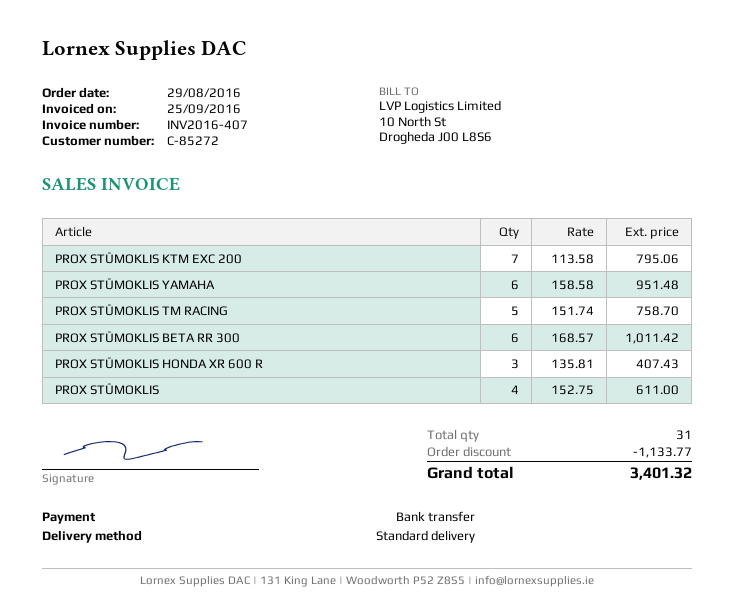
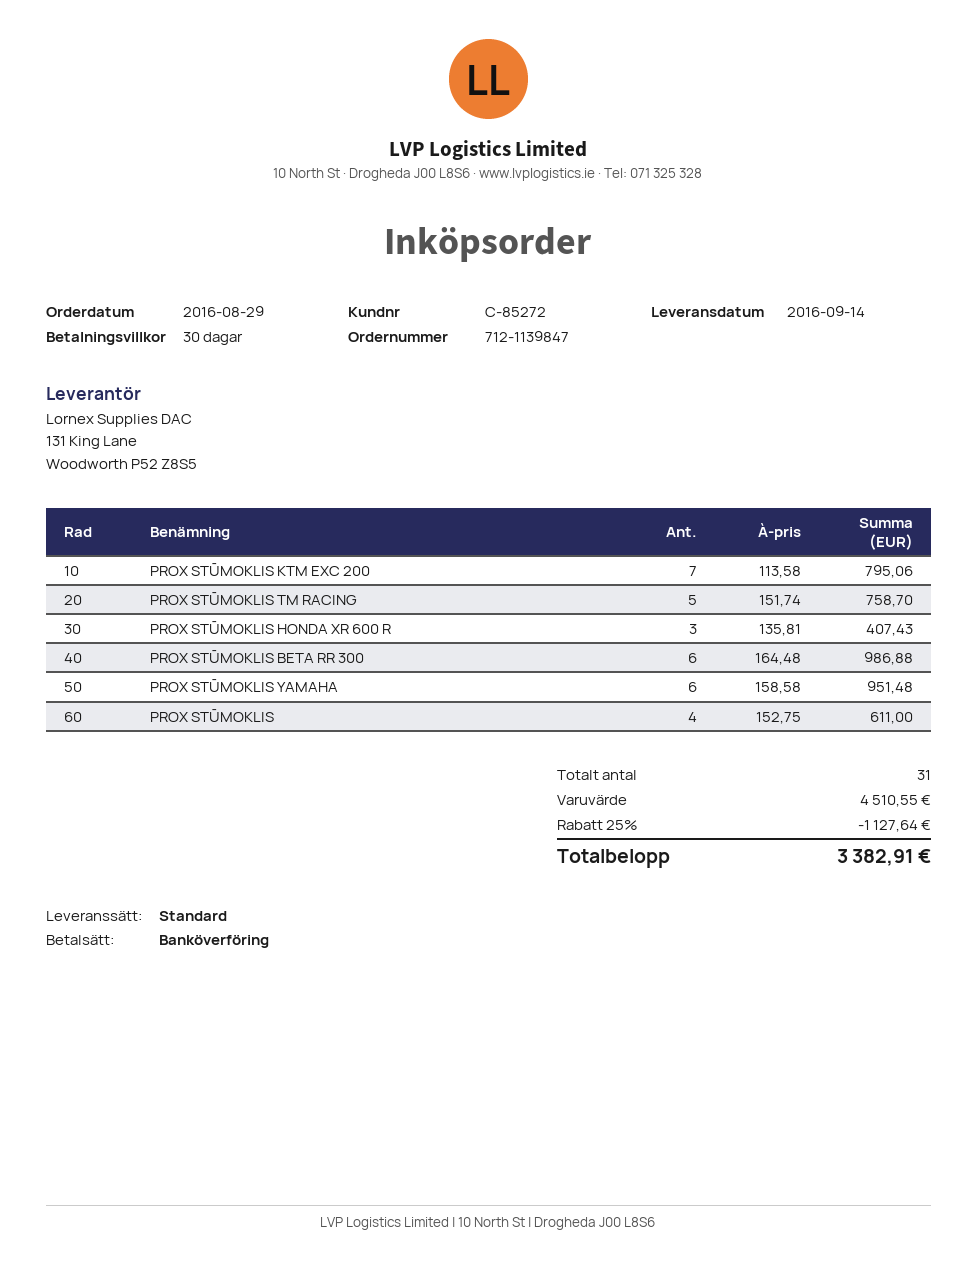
PROX STŪMOKLIS BETA RR 300: 6 x 168.57 = 1011.42 -> 6 x 164.48 = 986.88
discount: 1133.77 -> 1127.64
total: 3401.32 -> 3382.91

